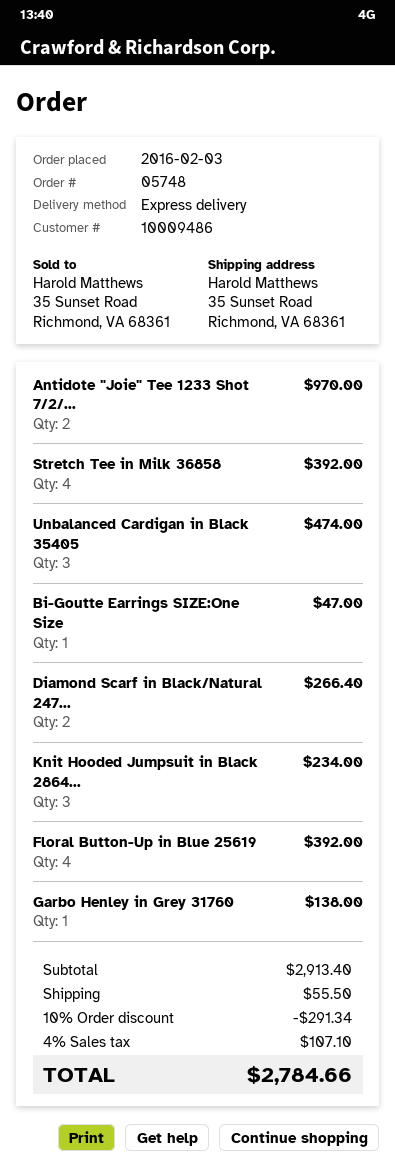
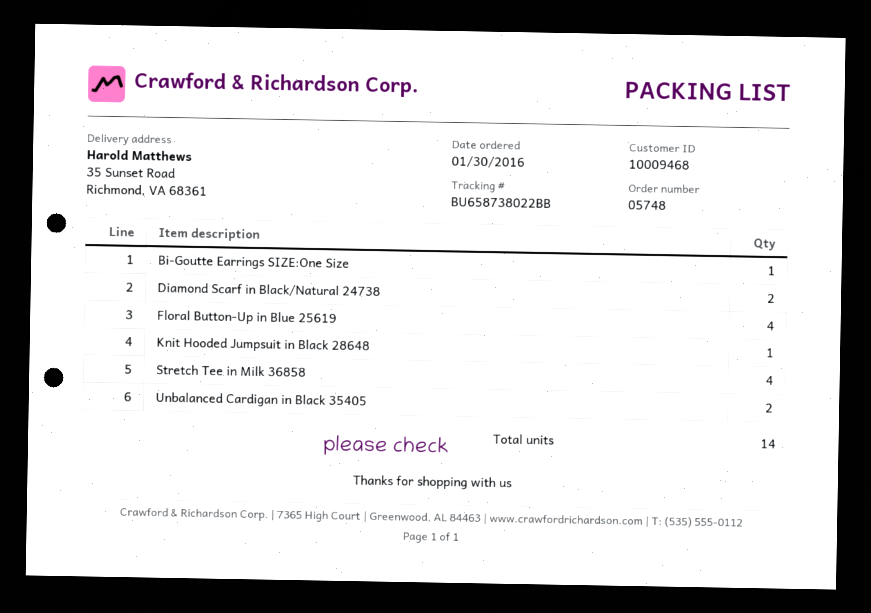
order date: 2016-02-03 -> 2016-01-30
customer number: 10009486 -> 10009468
Antidote "Joie" Tee 1233 Shot 7/2/...: 2 -> none
Unbalanced Cardigan in Black 35405: 3 -> 2
Knit Hooded Jumpsuit in Black 2864...: 3 -> 1
Garbo Henley in Grey 31760: 1 -> none

